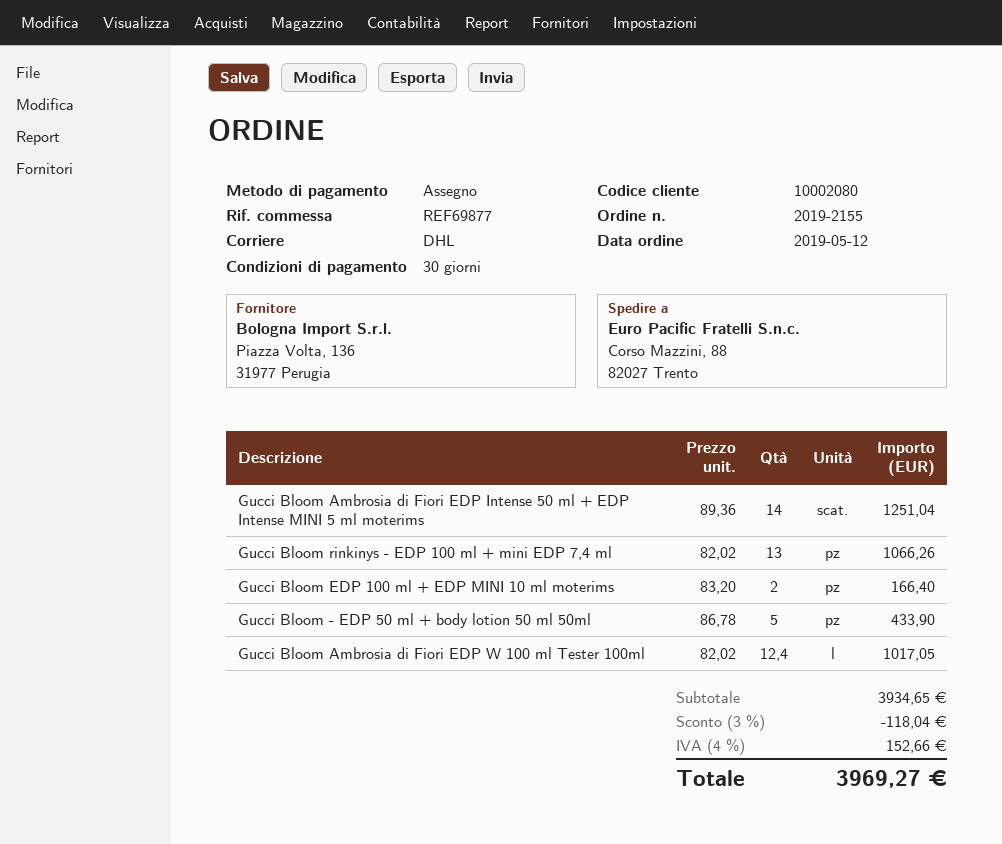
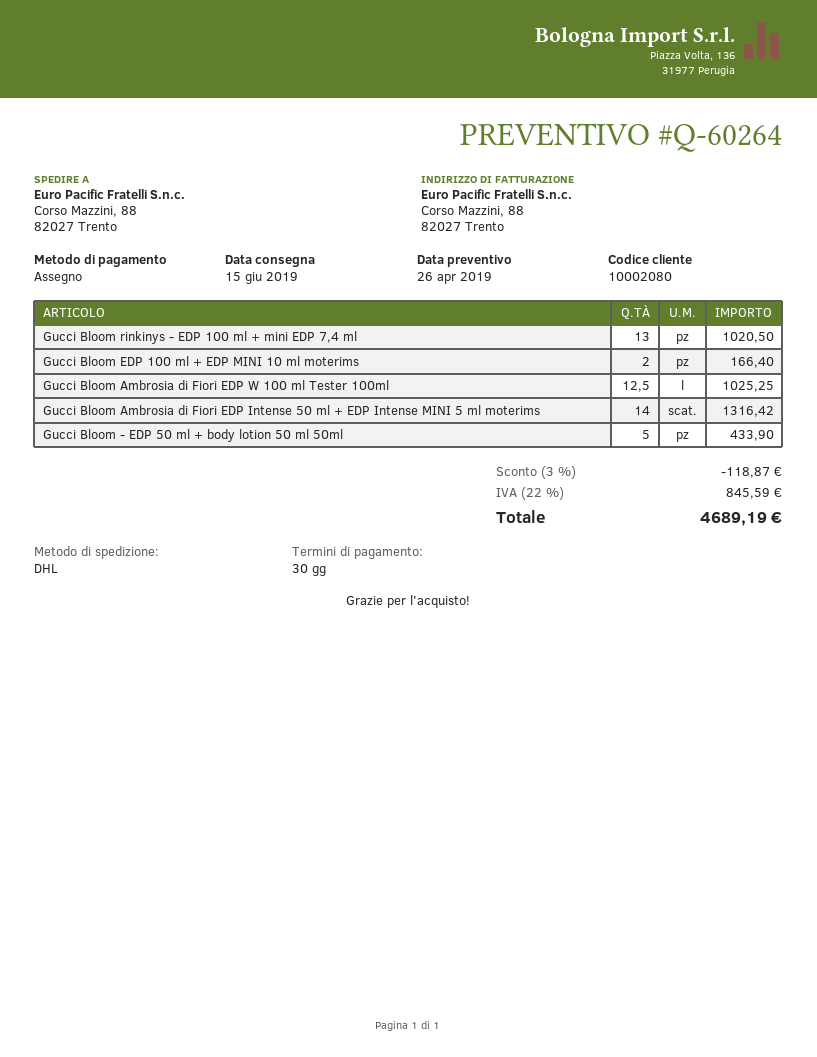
Gucci Bloom Ambrosia di Fiori EDP Intense 50 ml + EDP Intense MINI 5 ml moterims: 14 for 1251.04 -> 14 for 1316.42
Gucci Bloom rinkinys - EDP 100 ml + mini EDP 7,4 ml: 13 for 1066.26 -> 13 for 1020.50
Gucci Bloom Ambrosia di Fiori EDP W 100 ml Tester 100ml: 12.4 for 1017.05 -> 12.5 for 1025.25
discount: 3% = 118.04 -> 3% = 118.87
tax: 4% = 152.66 -> 22% = 845.59
total: 3969.27 -> 4689.19

